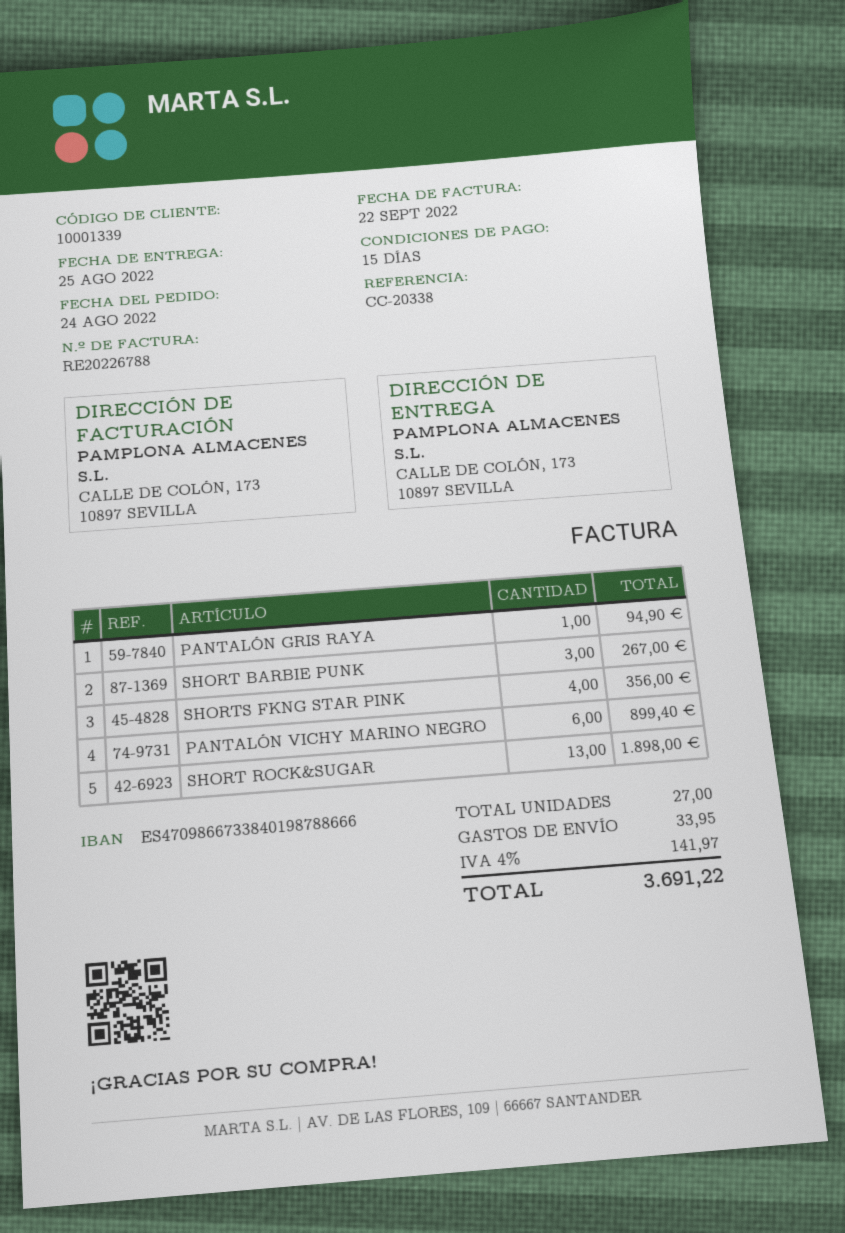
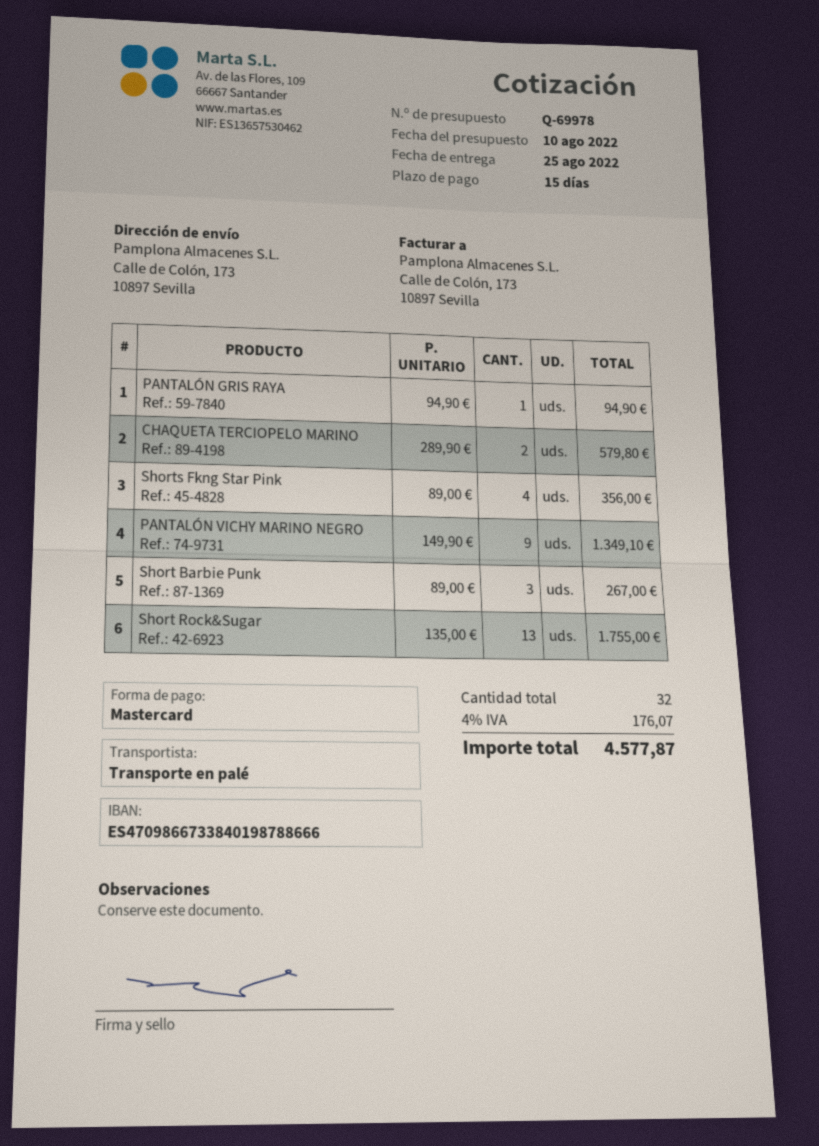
PANTALÓN VICHY MARINO NEGRO: 6 for 899.40 -> 9 for 1349.10
SHORT ROCK&SUGAR: 13 for 1898.00 -> 13 for 1755.00
CHAQUETA TERCIOPELO MARINO: none -> 2 for 579.80
total quantity: 27 -> 32
shipping: 33.95 -> none
tax: 4% = 141.97 -> 4% = 176.07
total: 3691.22 -> 4577.87

